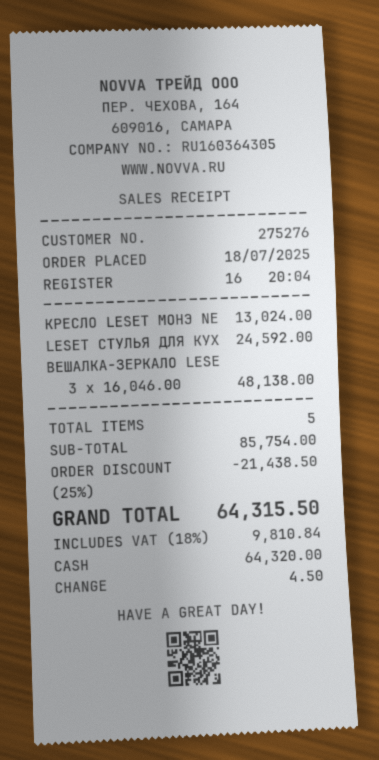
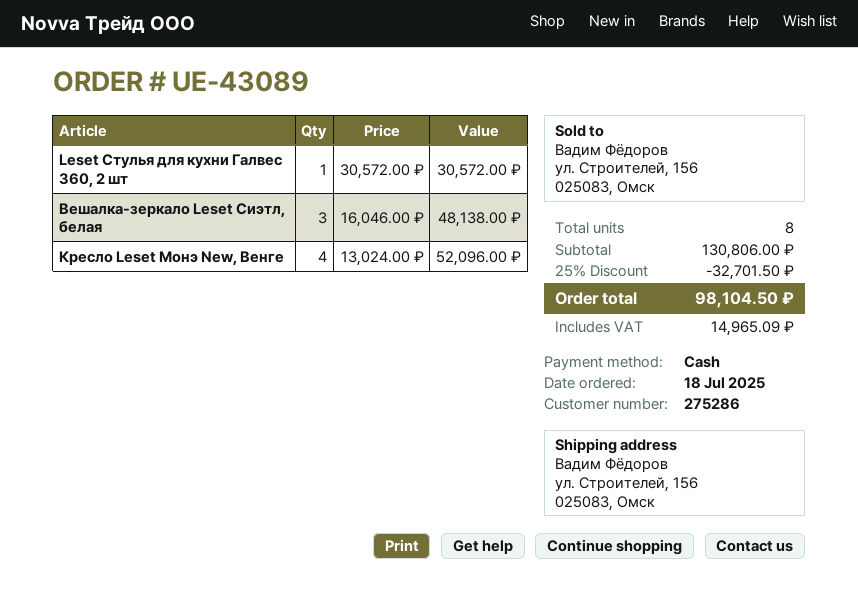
customer number: 275276 -> 275286
КРЕСЛО LESET МОНЭ NE: 1 x 13024.00 = 13024.00 -> 4 x 13024.00 = 52096.00
LESET СТУЛЬЯ ДЛЯ КУХ: 1 x 24592.00 = 24592.00 -> 1 x 30572.00 = 30572.00
total quantity: 5 -> 8
subtotal: 85754.00 -> 130806.00
discount: 25% = 21438.50 -> 25% = 32701.50
tax: 9810.84 -> 14965.09
total: 64315.50 -> 98104.50

